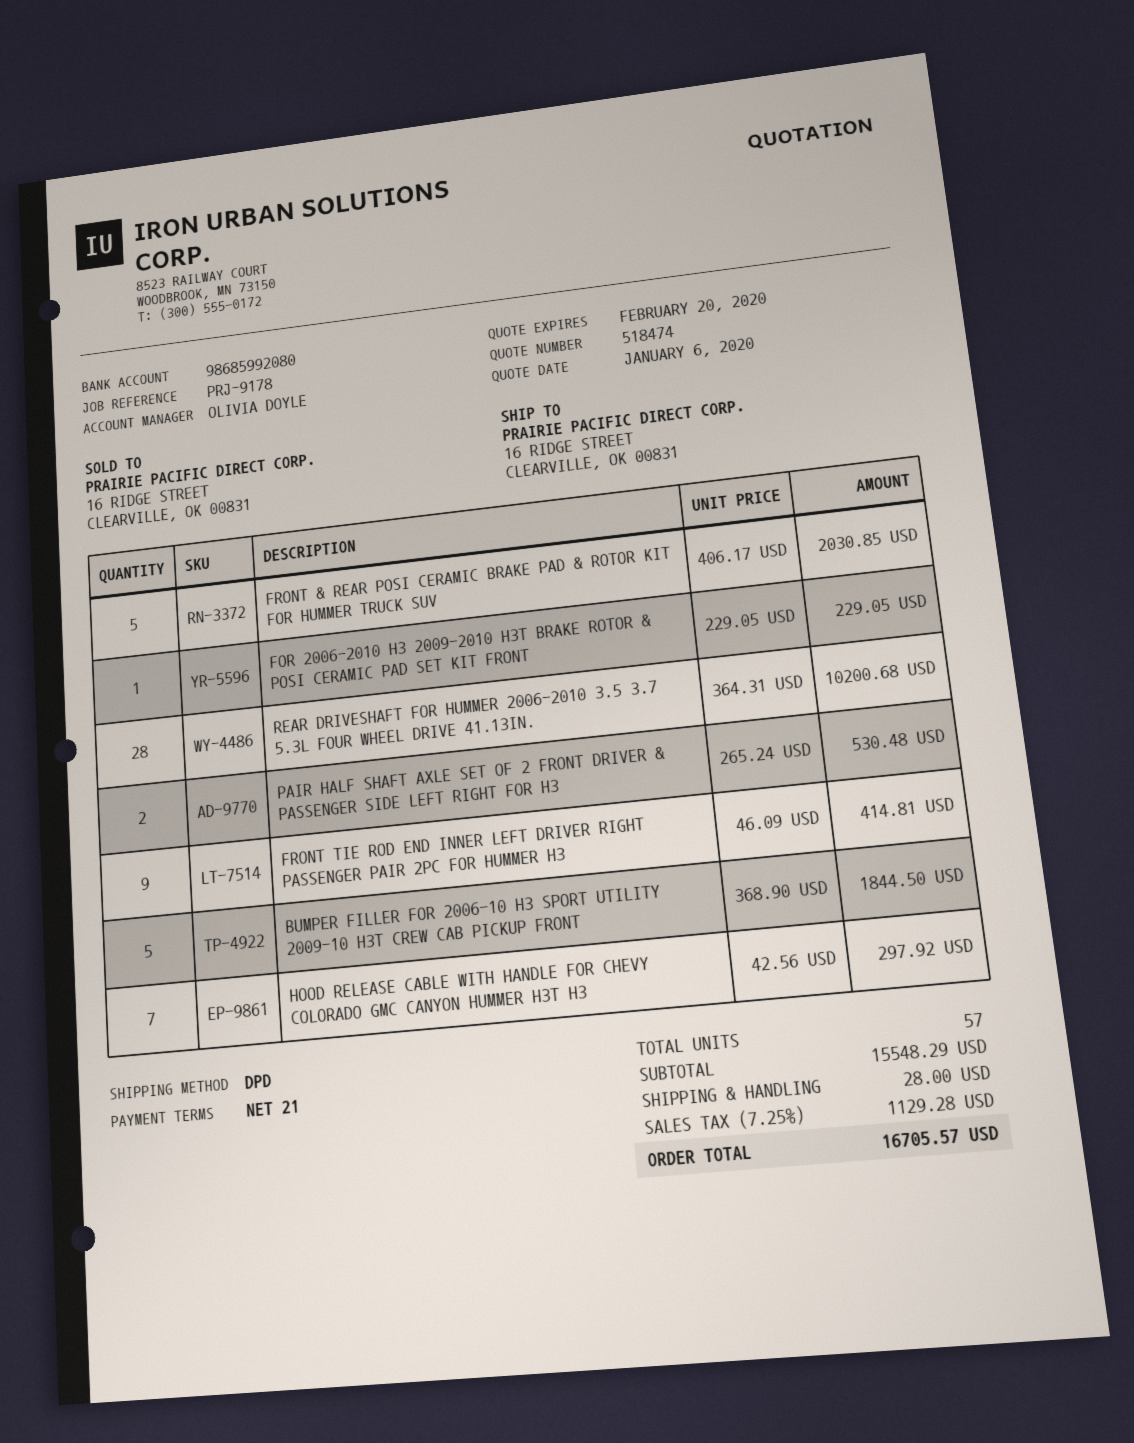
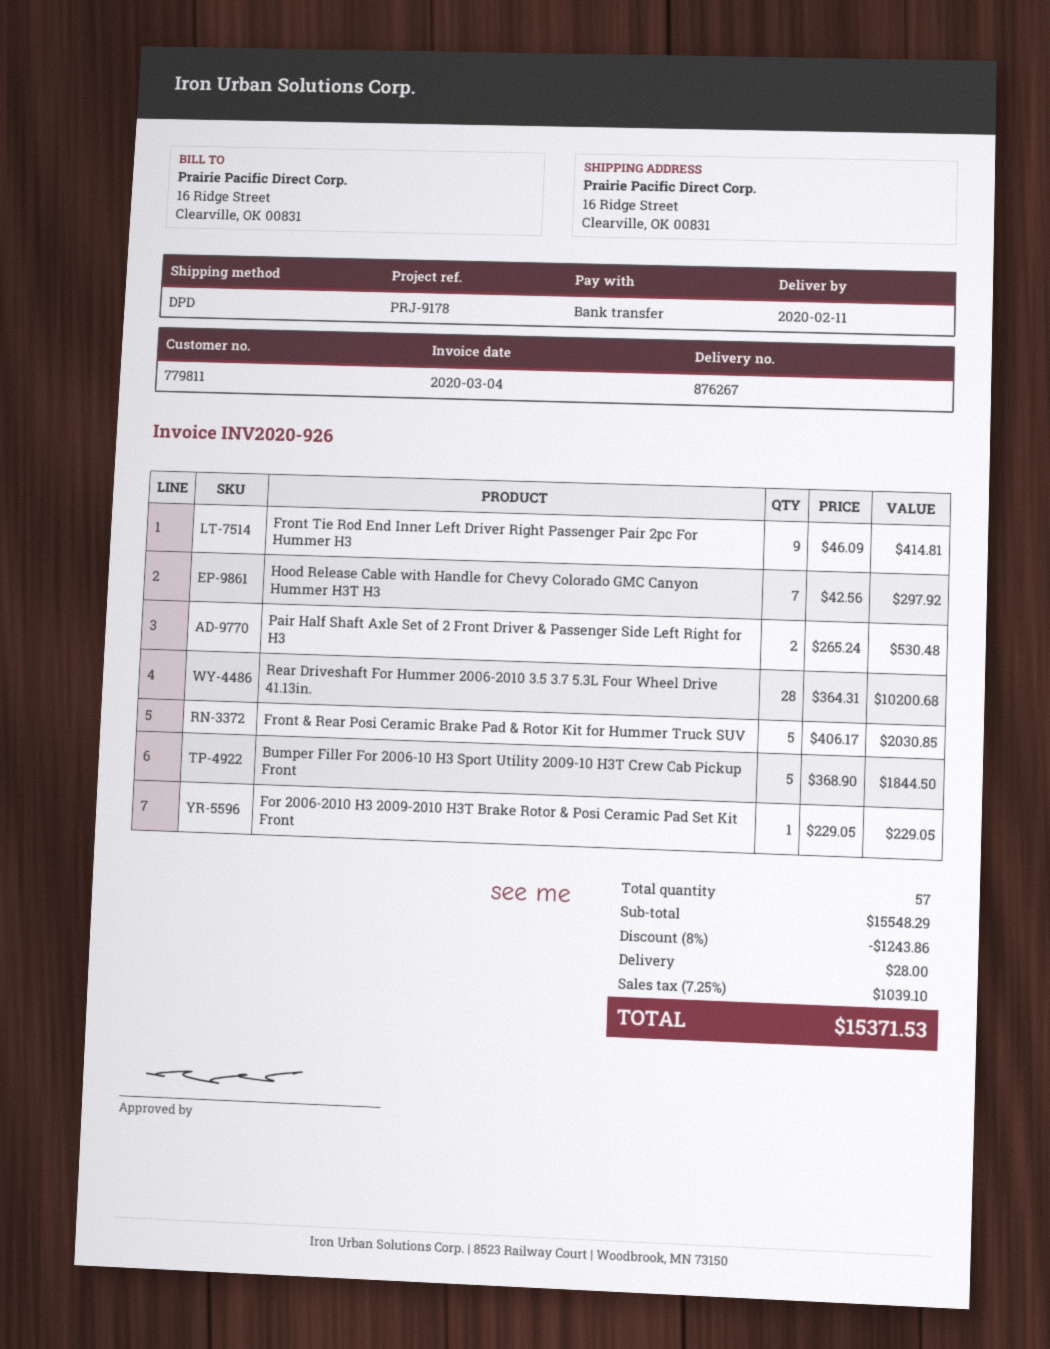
discount: none -> 8% = 1243.86
tax: 7.25% = 1129.28 -> 7.25% = 1039.10
total: 16705.57 -> 15371.53

